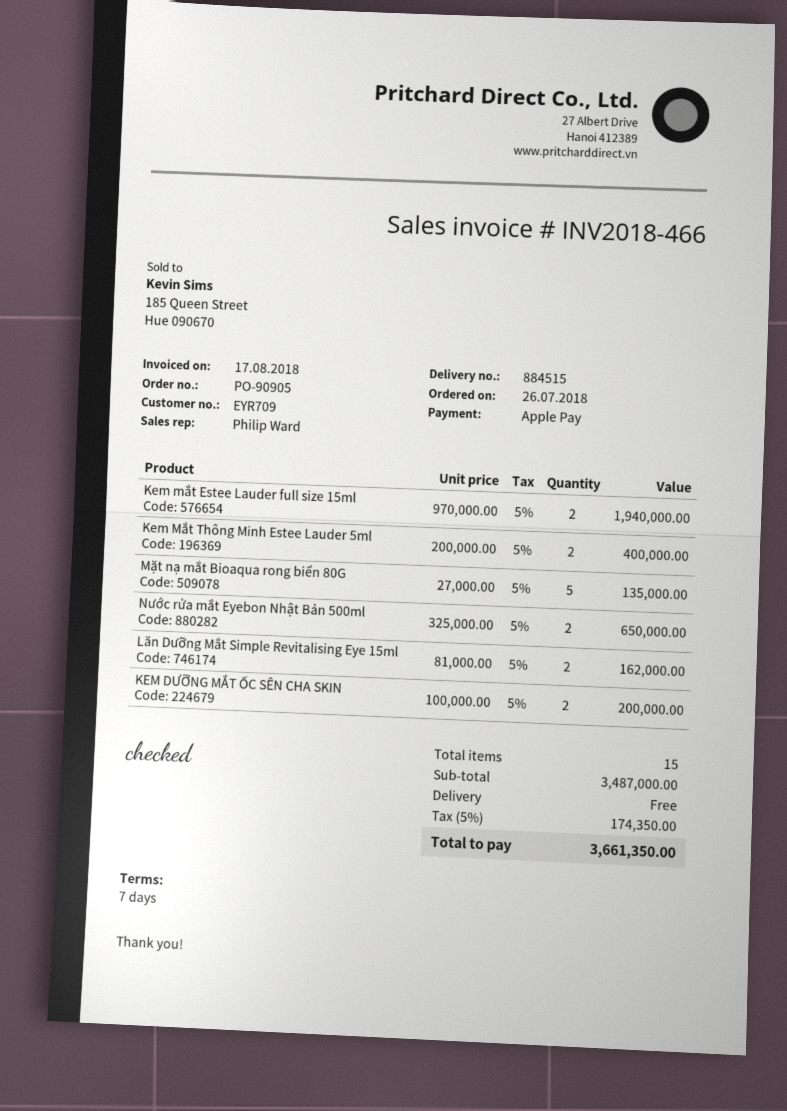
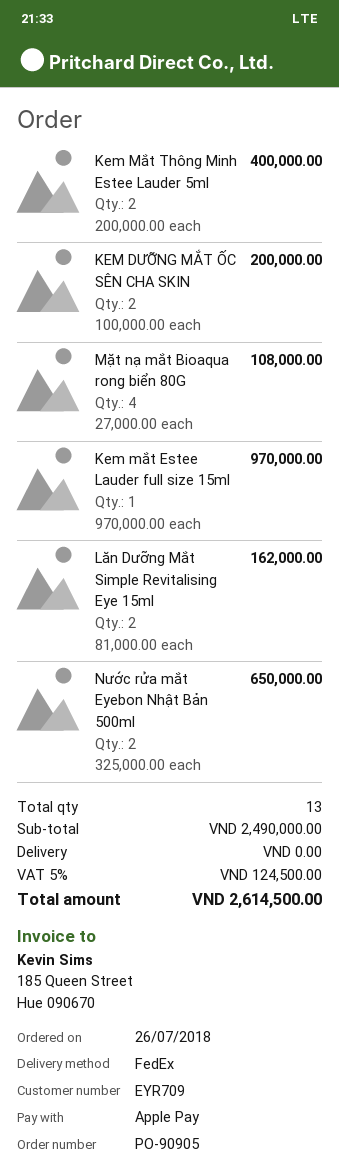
Kem mắt Estee Lauder full size 15ml: 2 x 970000.00 = 1940000.00 -> 1 x 970000.00 = 970000.00
Mặt nạ mắt Bioaqua rong biển 80G: 5 x 27000.00 = 135000.00 -> 4 x 27000.00 = 108000.00
total quantity: 15 -> 13
subtotal: 3487000.00 -> 2490000.00
tax: 5% = 174350.00 -> 5% = 124500.00
total: 3661350.00 -> 2614500.00

